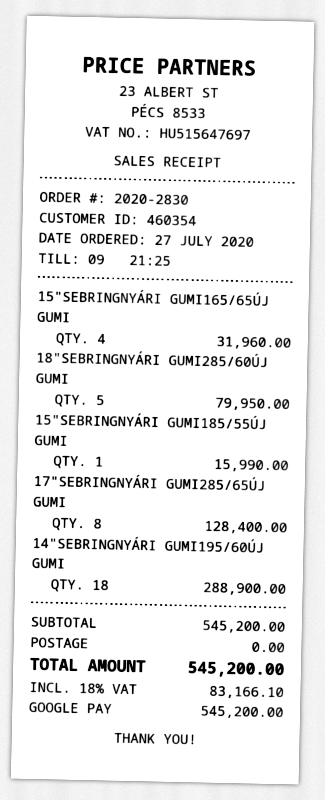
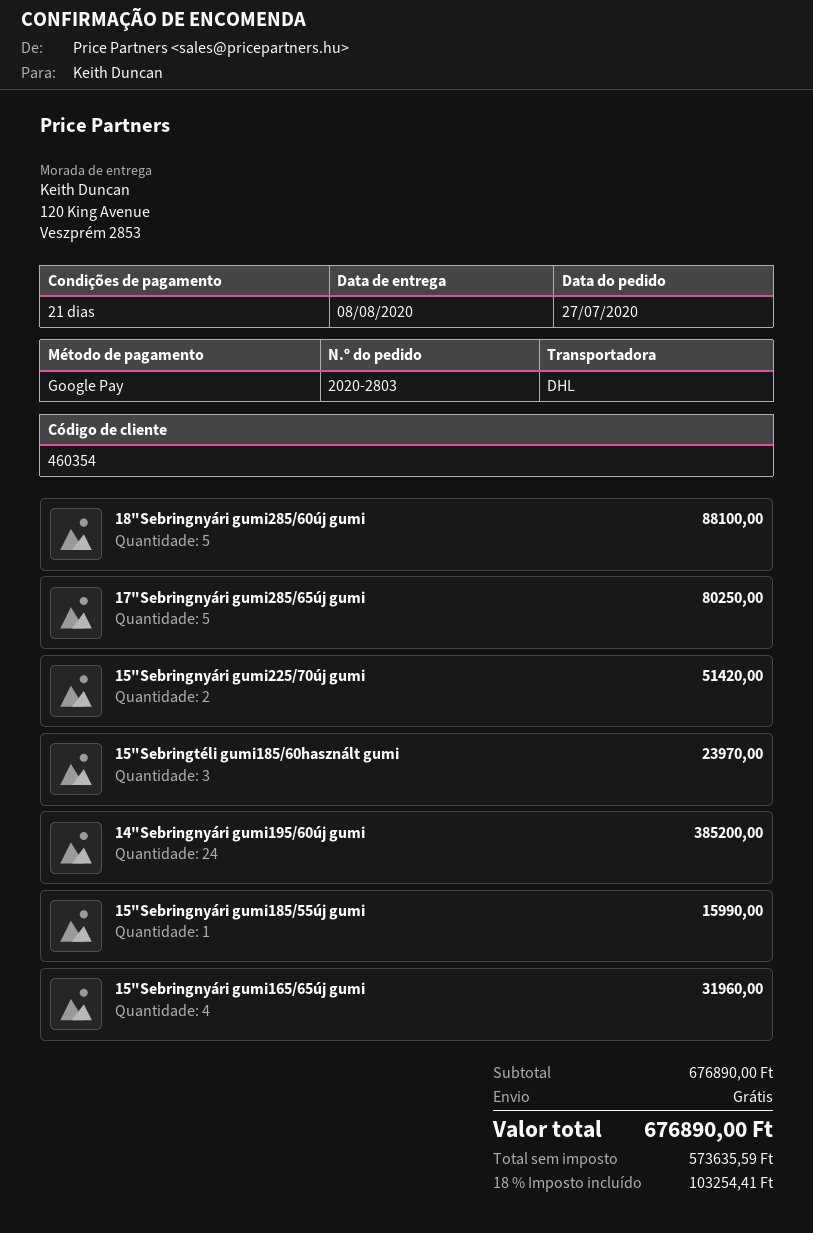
order number: 2020-2830 -> 2020-2803
18"SEBRINGNYÁRI GUMI285/60ÚJ GUMI: 5 for 79950.00 -> 5 for 88100.00
17"SEBRINGNYÁRI GUMI285/65ÚJ GUMI: 8 for 128400.00 -> 5 for 80250.00
14"SEBRINGNYÁRI GUMI195/60ÚJ GUMI: 18 for 288900.00 -> 24 for 385200.00
15"Sebringnyári gumi225/70új gumi: none -> 2 for 51420.00
15"Sebringtéli gumi185/60használt gumi: none -> 3 for 23970.00
subtotal: 545200.00 -> 676890.00
tax: 18% = 83166.10 -> 18% = 103254.41
total: 545200.00 -> 676890.00

